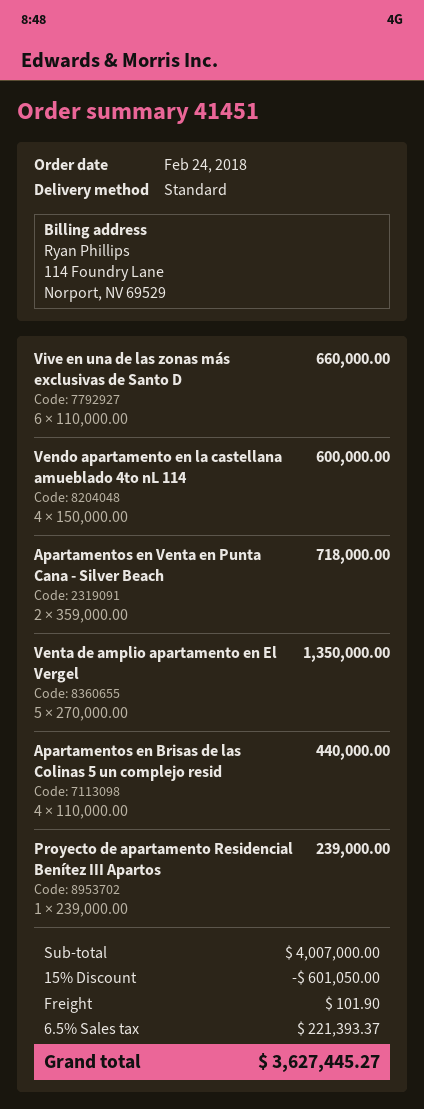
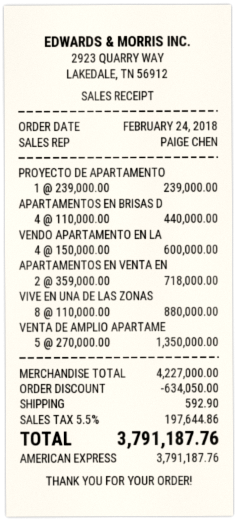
Vive en una de las zonas más exclusivas de Santo D: 6 x 110000.00 = 660000.00 -> 8 x 110000.00 = 880000.00
subtotal: 4007000.00 -> 4227000.00
discount: 601050.00 -> 634050.00
shipping: 101.90 -> 592.90
tax: 6.5% = 221393.37 -> 5.5% = 197644.86
total: 3627445.27 -> 3791187.76

